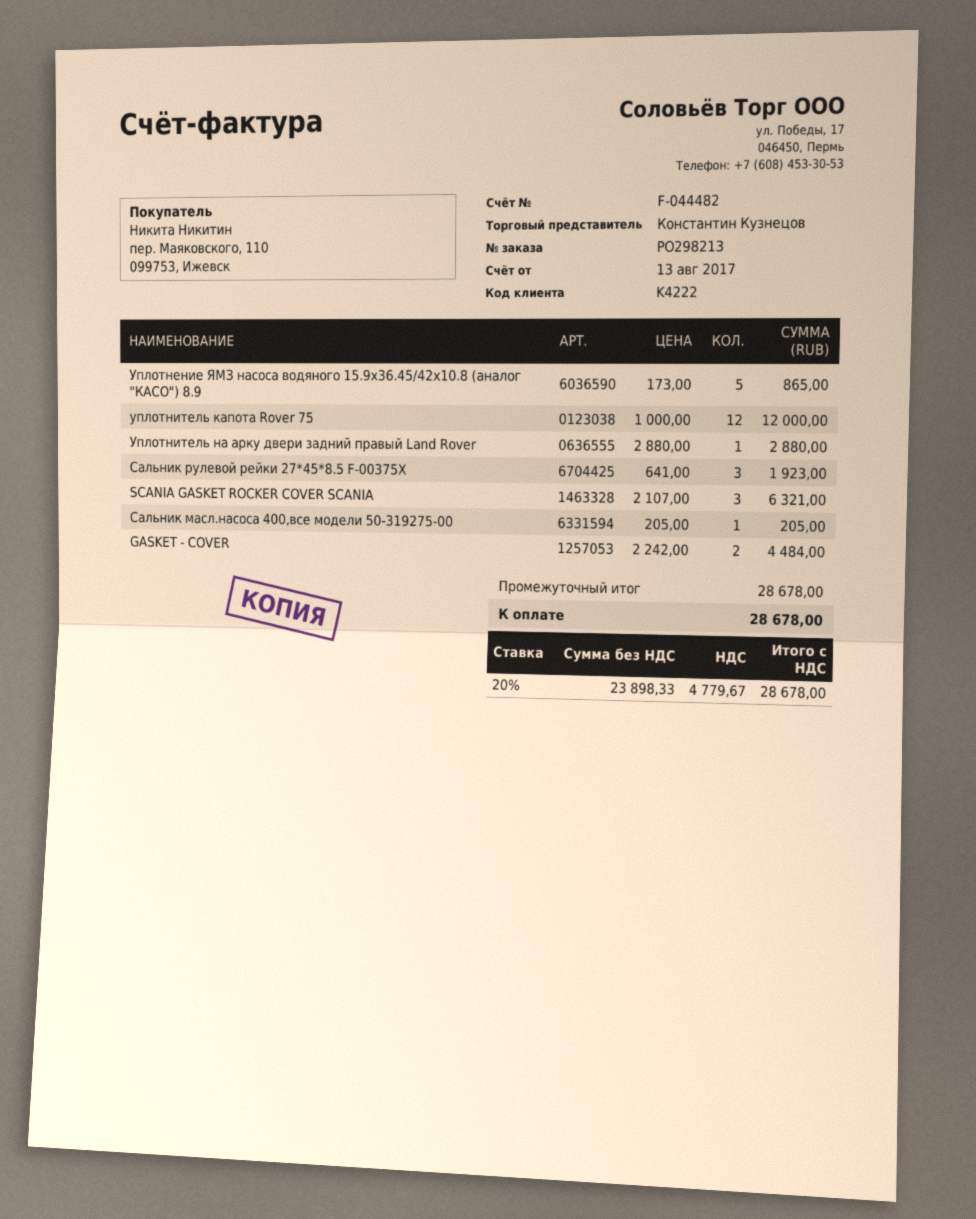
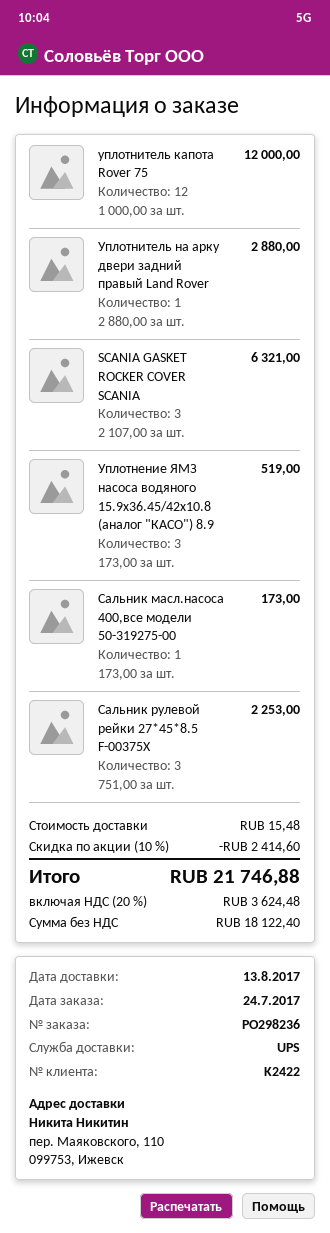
order number: PO298213 -> PO298236
customer number: K4222 -> K2422
Уплотнение ЯМЗ насоса водяного 15.9х36.45/42х10.8 (аналог "КАСО") 8.9: 5 x 173.00 = 865.00 -> 3 x 173.00 = 519.00
Сальник рулевой рейки 27*45*8.5 F-00375X: 3 x 641.00 = 1923.00 -> 3 x 751.00 = 2253.00
Сальник масл.насоса 400,все модели 50-319275-00: 1 x 205.00 = 205.00 -> 1 x 173.00 = 173.00
GASKET - COVER: 2 x 2242.00 = 4484.00 -> none
discount: none -> 10% = 2414.60
shipping: none -> 15.48
net: 23898.33 -> 18122.40
tax: 20% = 4779.67 -> 20% = 3624.48
total: 28678.00 -> 21746.88

